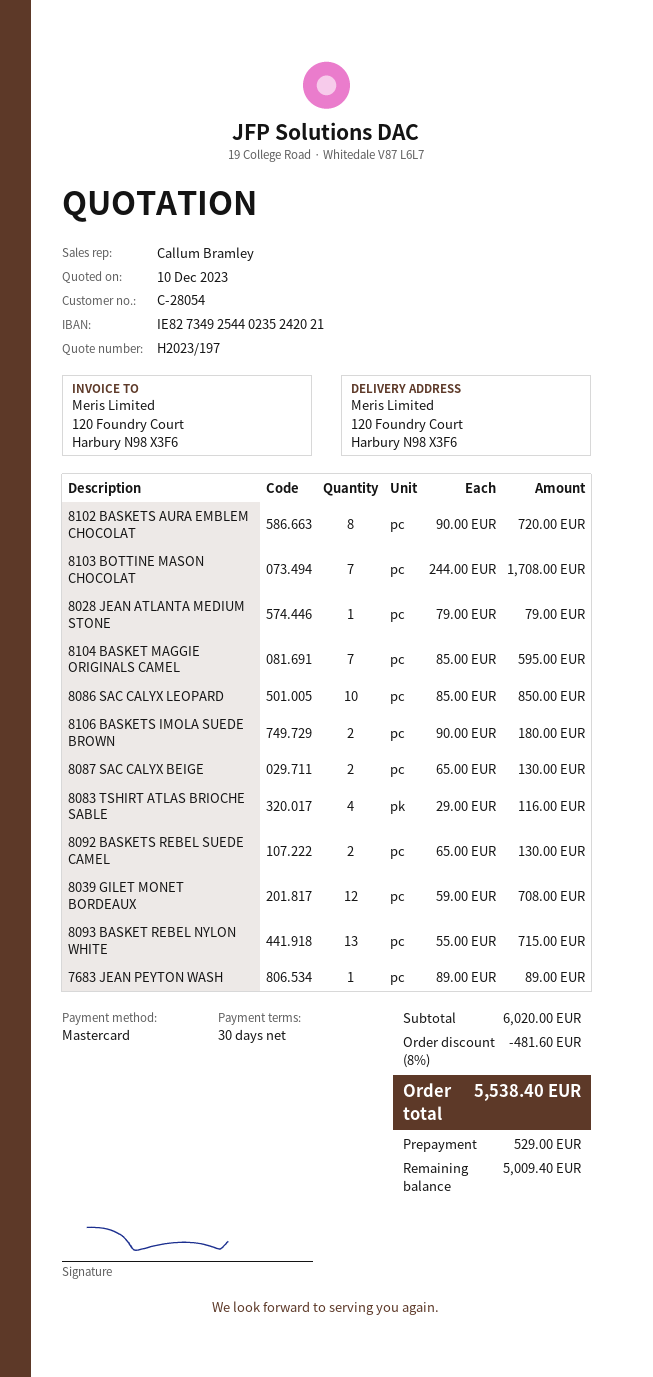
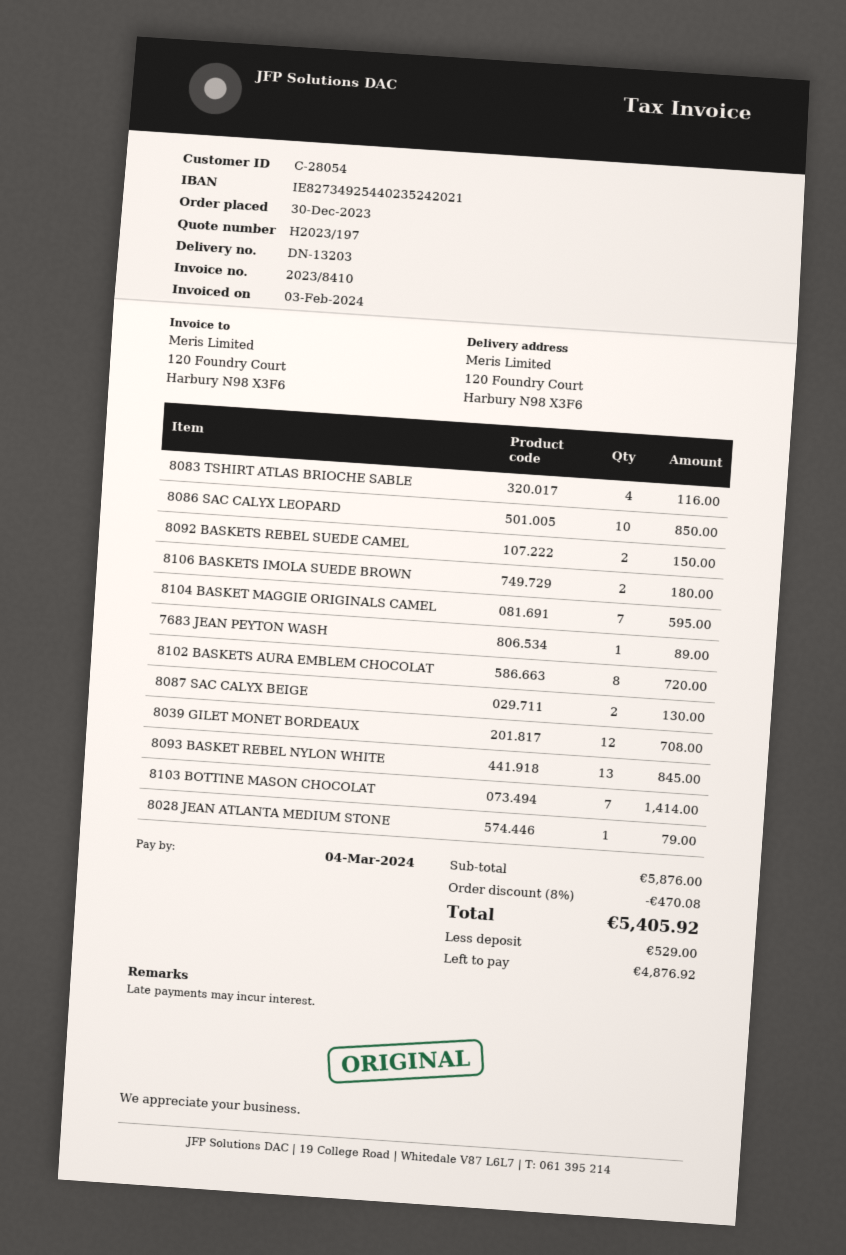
8103 BOTTINE MASON CHOCOLAT: 7 for 1708.00 -> 7 for 1414.00
8092 BASKETS REBEL SUEDE CAMEL: 2 for 130.00 -> 2 for 150.00
8093 BASKET REBEL NYLON WHITE: 13 for 715.00 -> 13 for 845.00
subtotal: 6020.00 -> 5876.00
discount: 8% = 481.60 -> 8% = 470.08
total: 5538.40 -> 5405.92
balance: 5009.40 -> 4876.92

